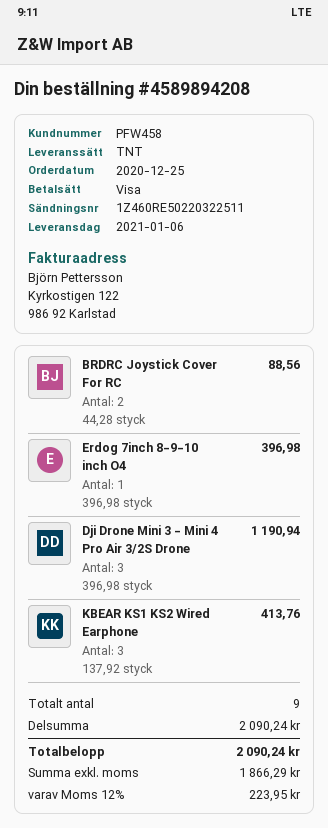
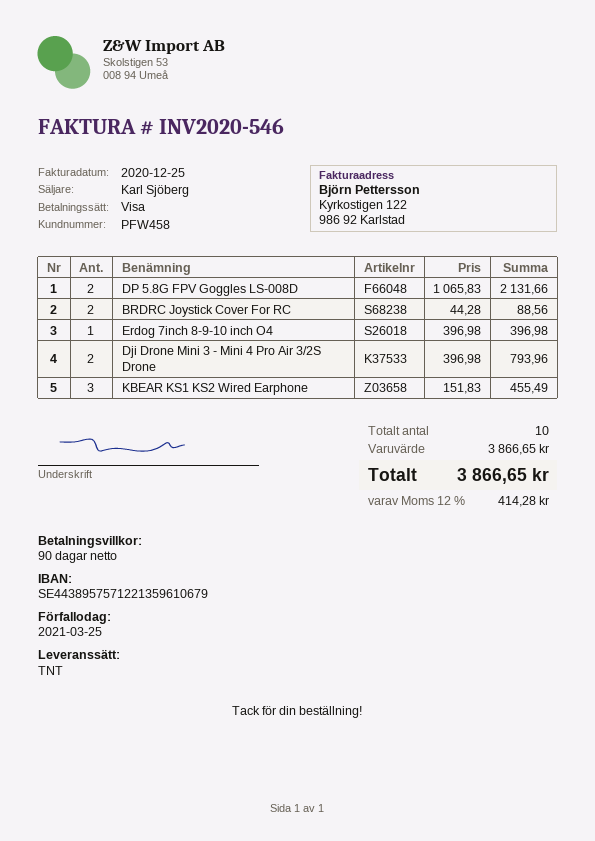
Dji Drone Mini 3 - Mini 4 Pro Air 3/2S Drone: 3 x 396.98 = 1190.94 -> 2 x 396.98 = 793.96
KBEAR KS1 KS2 Wired Earphone: 3 x 137.92 = 413.76 -> 3 x 151.83 = 455.49
DP 5.8G FPV Goggles LS-008D: none -> 2 x 1065.83 = 2131.66
total quantity: 9 -> 10
subtotal: 2090.24 -> 3866.65
tax: 12% = 223.95 -> 12% = 414.28
total: 2090.24 -> 3866.65

